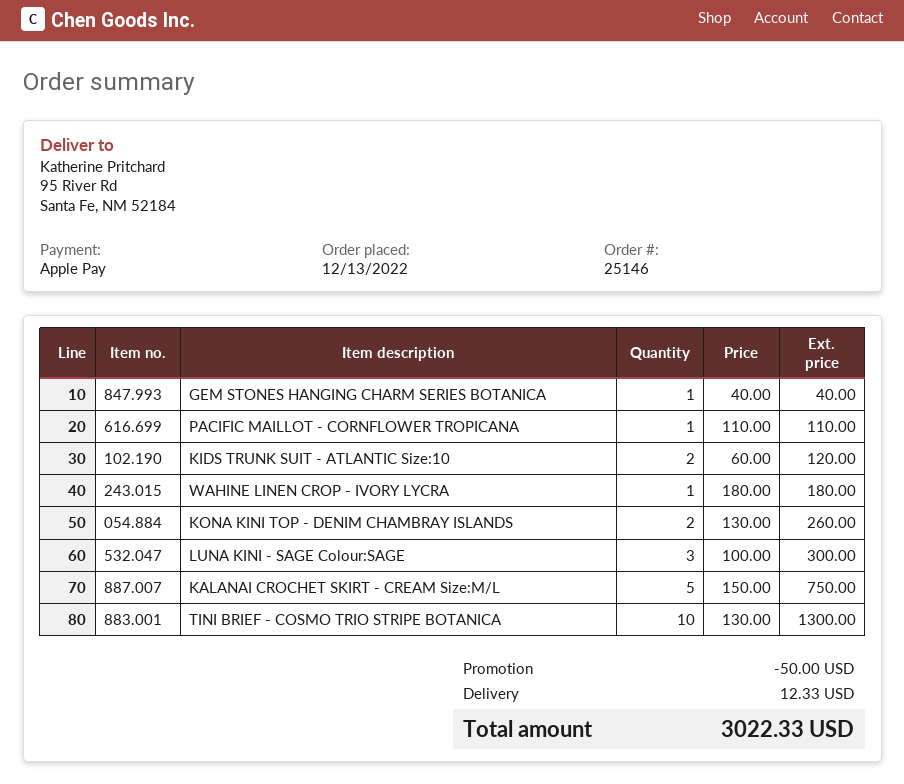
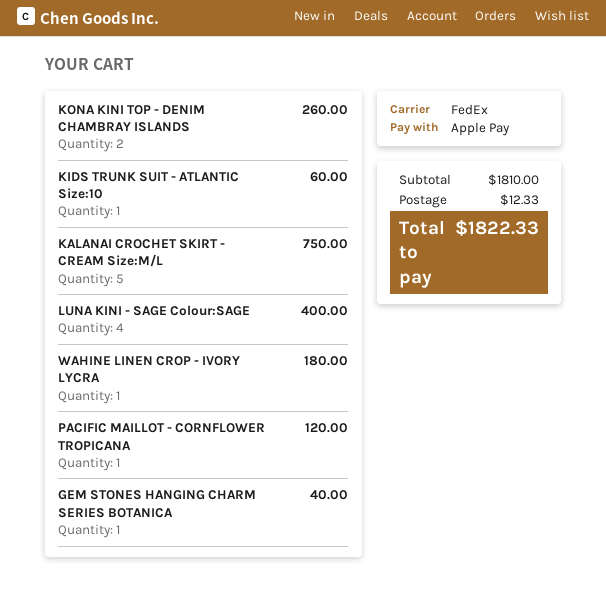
PACIFIC MAILLOT - CORNFLOWER TROPICANA: 1 for 110.00 -> 1 for 120.00
KIDS TRUNK SUIT - ATLANTIC Size:10: 2 for 120.00 -> 1 for 60.00
LUNA KINI - SAGE Colour:SAGE: 3 for 300.00 -> 4 for 400.00
TINI BRIEF - COSMO TRIO STRIPE BOTANICA: 10 for 1300.00 -> none
discount: 50.00 -> none
total: 3022.33 -> 1822.33

